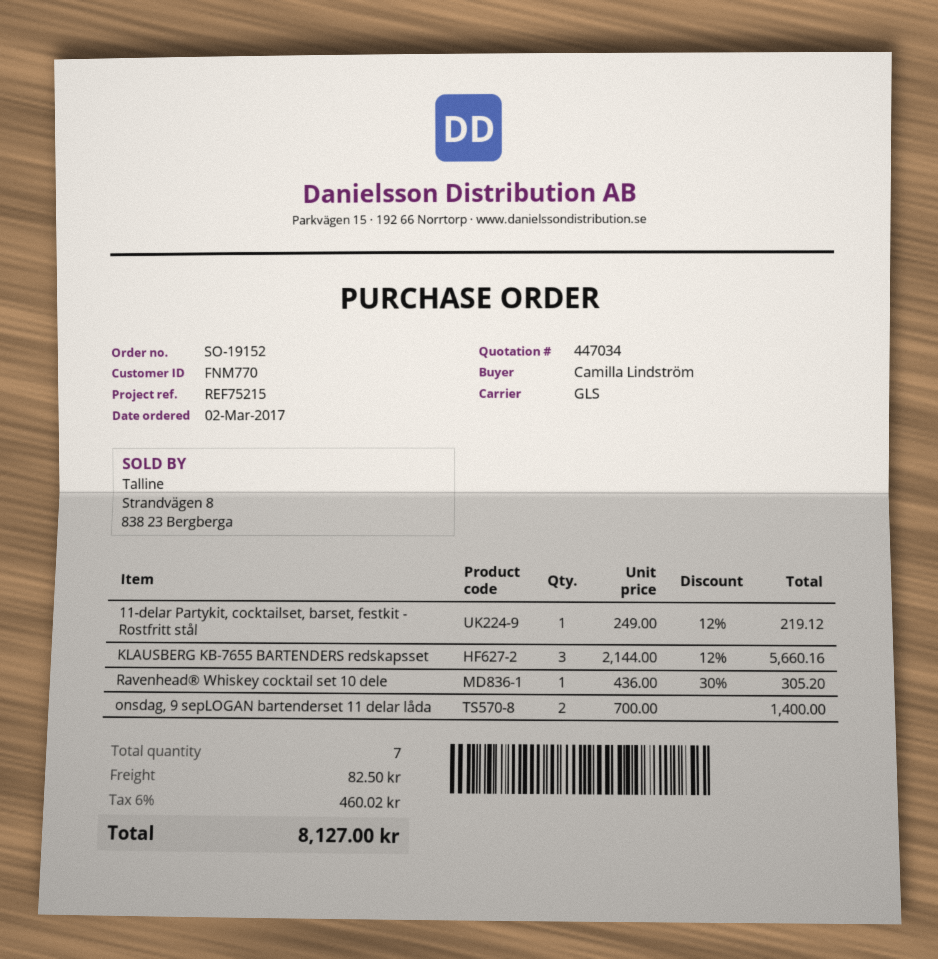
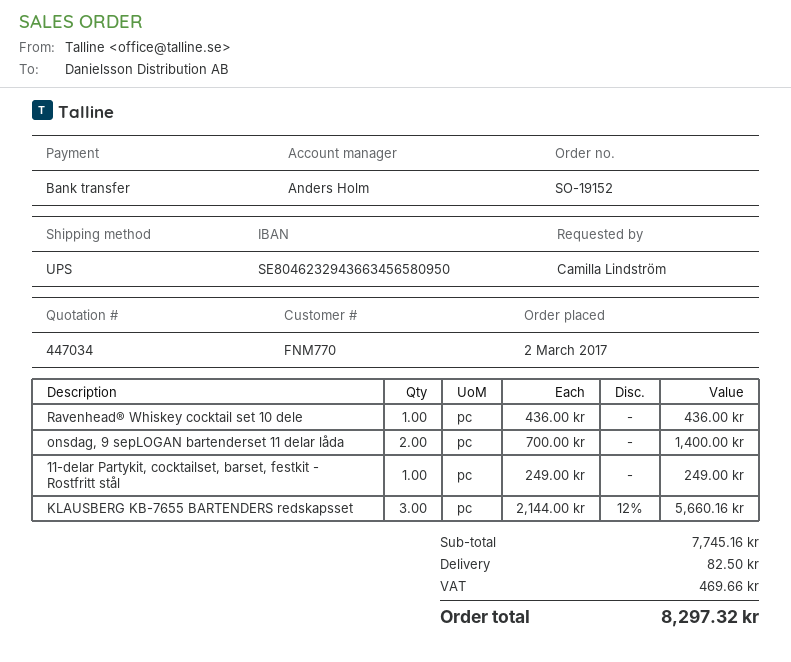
shipping method: GLS -> UPS
11-delar Partykit, cocktailset, barset, festkit - Rostfritt stål: 1 x 249.00 - 12% = 219.12 -> 1 x 249.00 = 249.00
Ravenhead® Whiskey cocktail set 10 dele: 1 x 436.00 - 30% = 305.20 -> 1 x 436.00 = 436.00
tax: 460.02 -> 469.66
total: 8127.00 -> 8297.32

